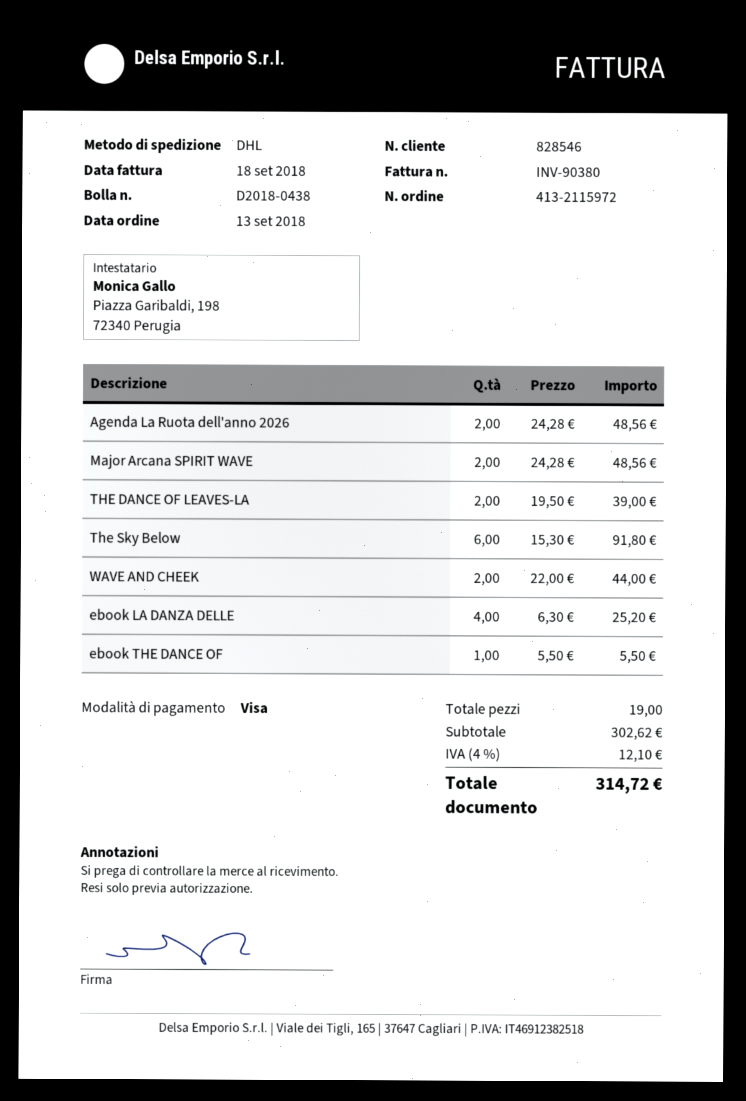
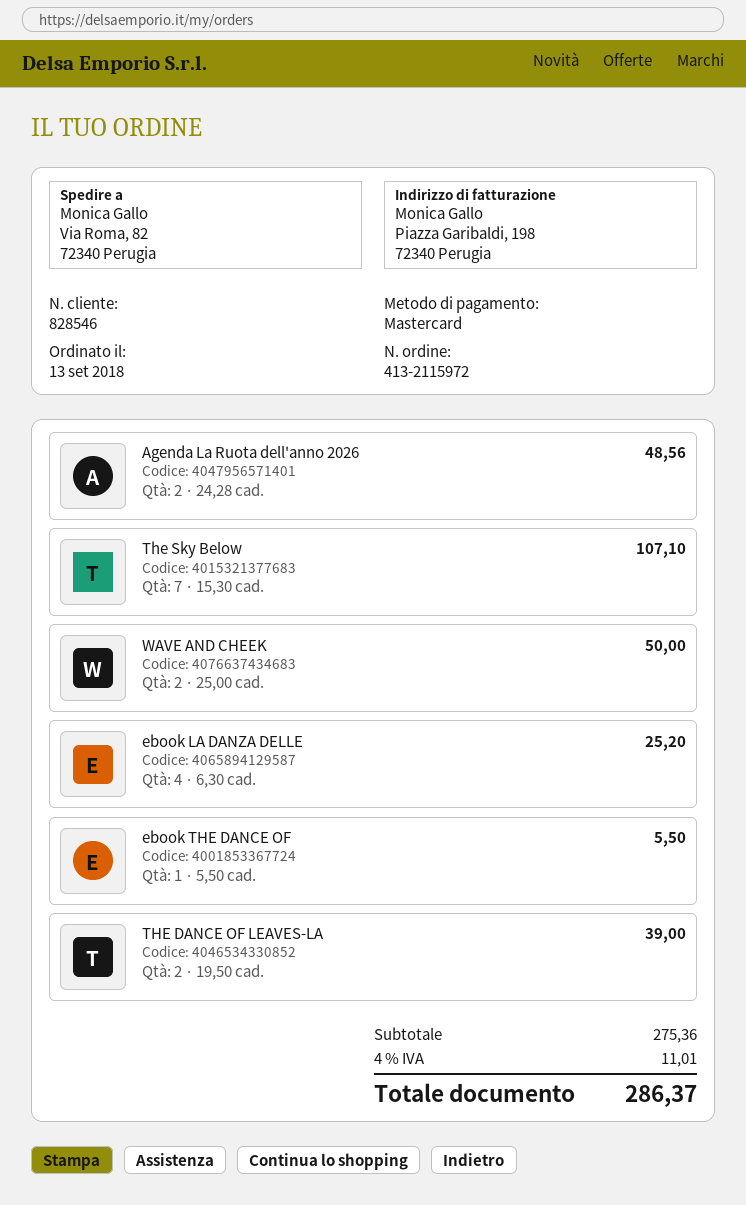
payment method: Visa -> Mastercard
Major Arcana SPIRIT WAVE: 2 x 24.28 = 48.56 -> none
The Sky Below: 6 x 15.30 = 91.80 -> 7 x 15.30 = 107.10
WAVE AND CHEEK: 2 x 22.00 = 44.00 -> 2 x 25.00 = 50.00
subtotal: 302.62 -> 275.36
tax: 4% = 12.10 -> 4% = 11.01
total: 314.72 -> 286.37

